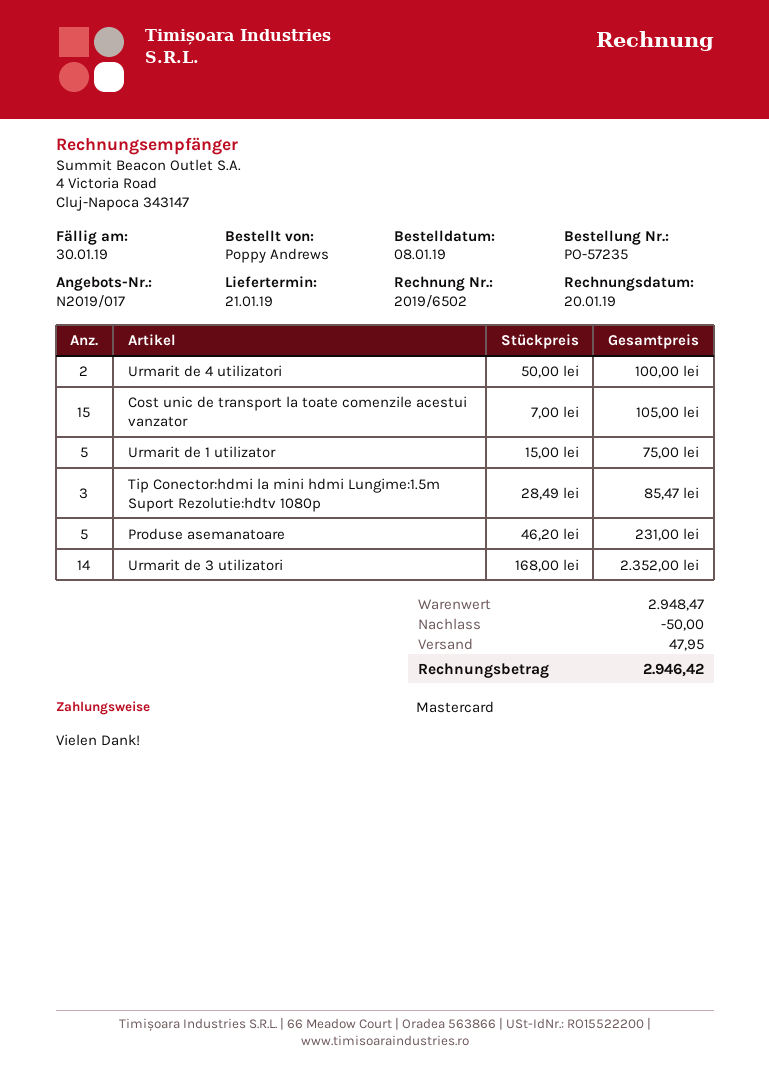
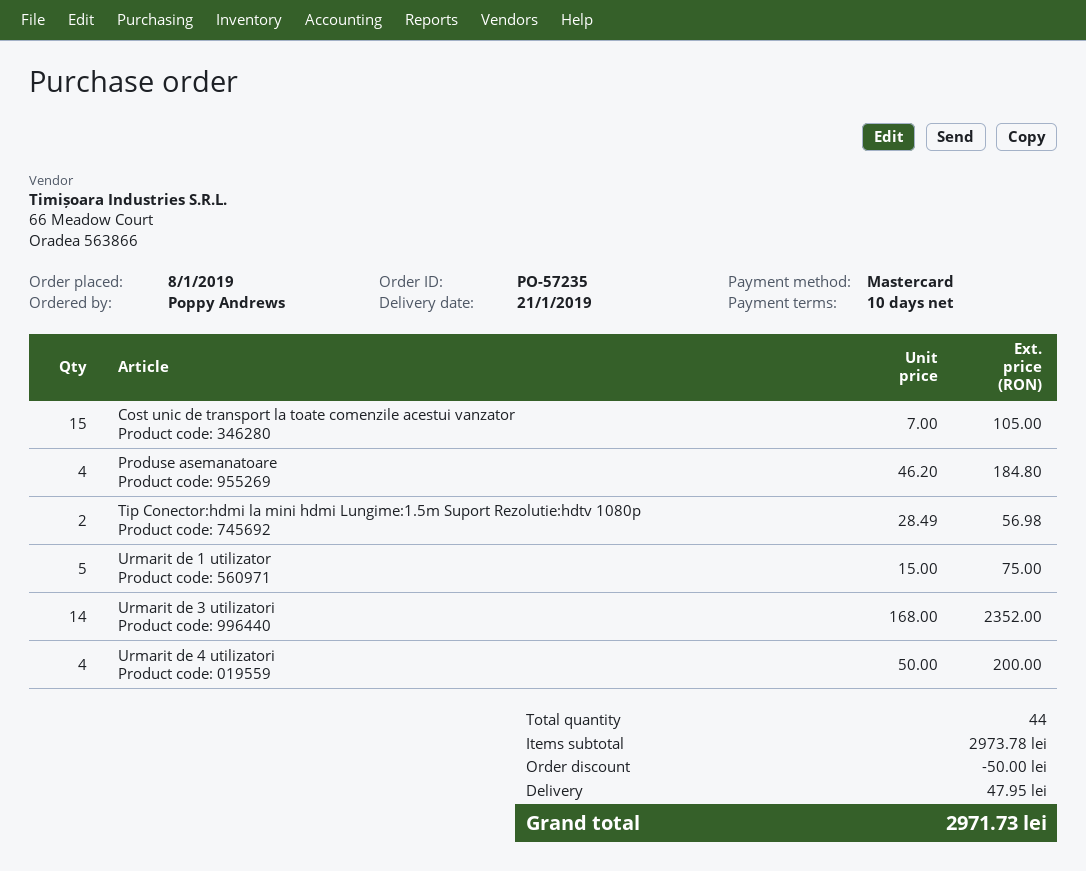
Urmarit de 4 utilizatori: 2 x 50.00 = 100.00 -> 4 x 50.00 = 200.00
Tip Conector:hdmi la mini hdmi Lungime:1.5m Suport Rezolutie:hdtv 1080p: 3 x 28.49 = 85.47 -> 2 x 28.49 = 56.98
Produse asemanatoare: 5 x 46.20 = 231.00 -> 4 x 46.20 = 184.80
subtotal: 2948.47 -> 2973.78
total: 2946.42 -> 2971.73

